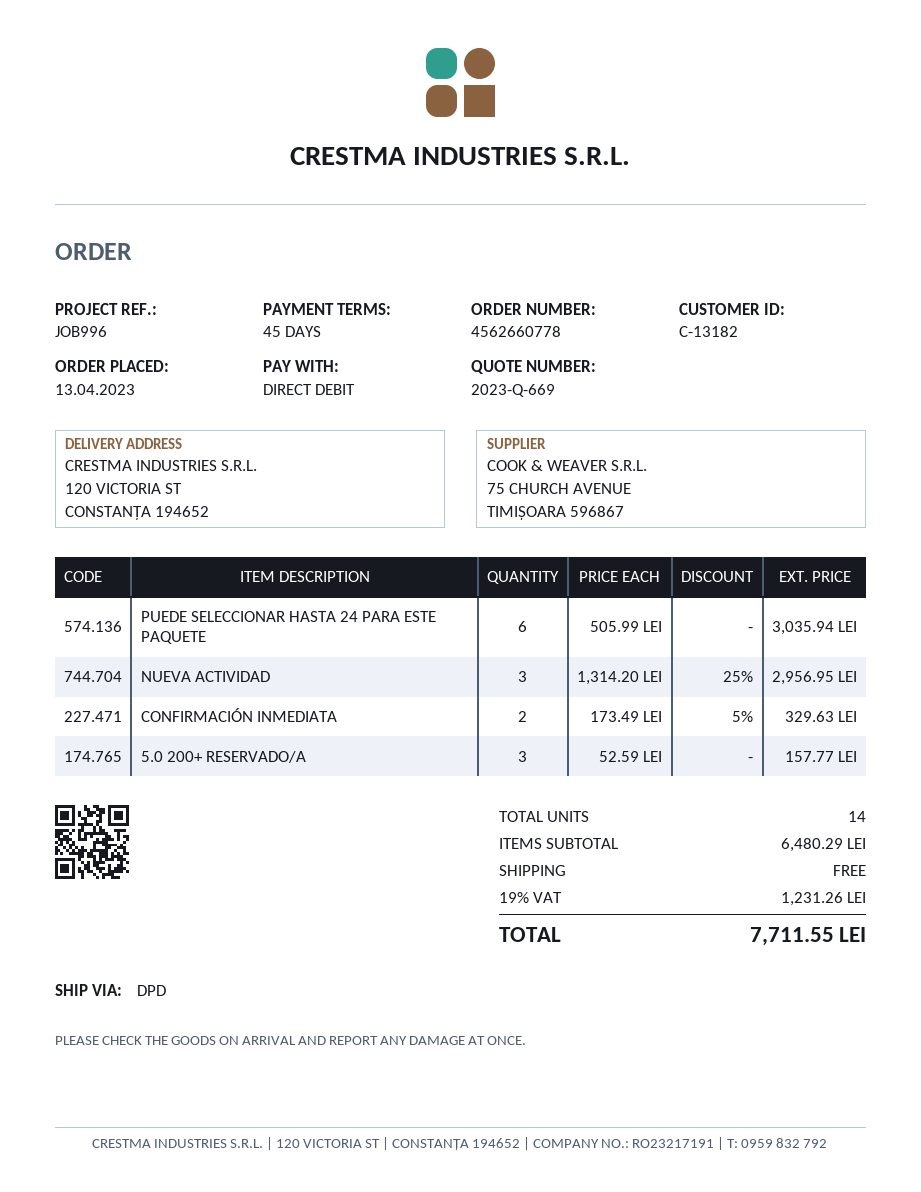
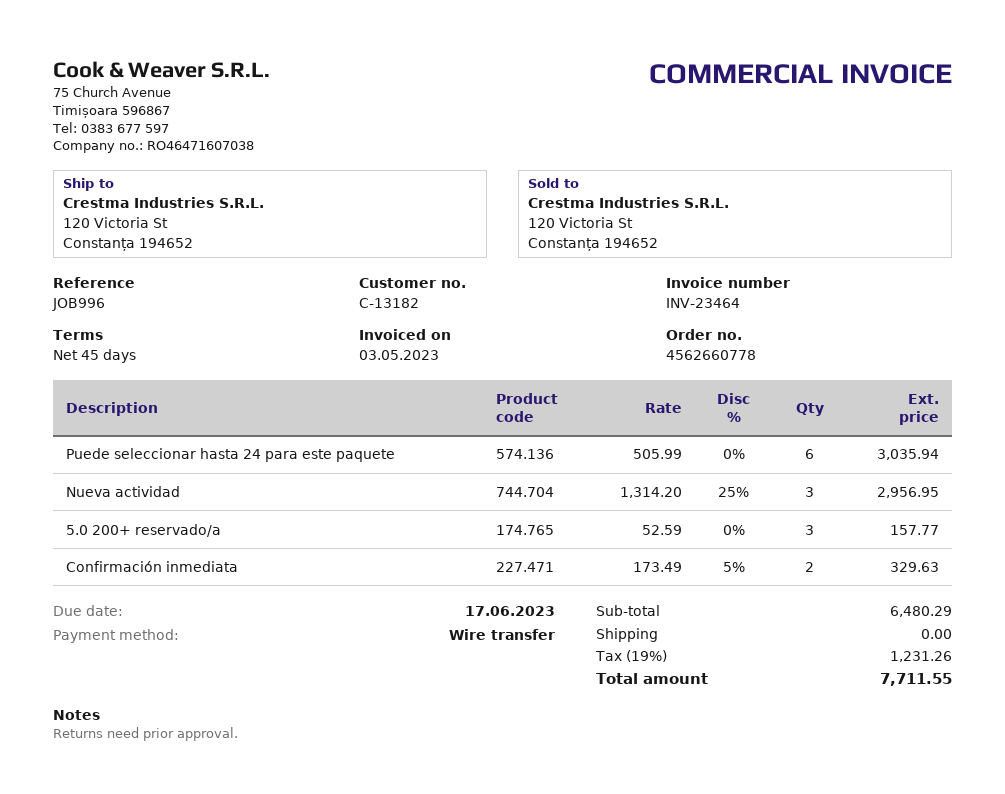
payment method: direct debit -> bank transfer

